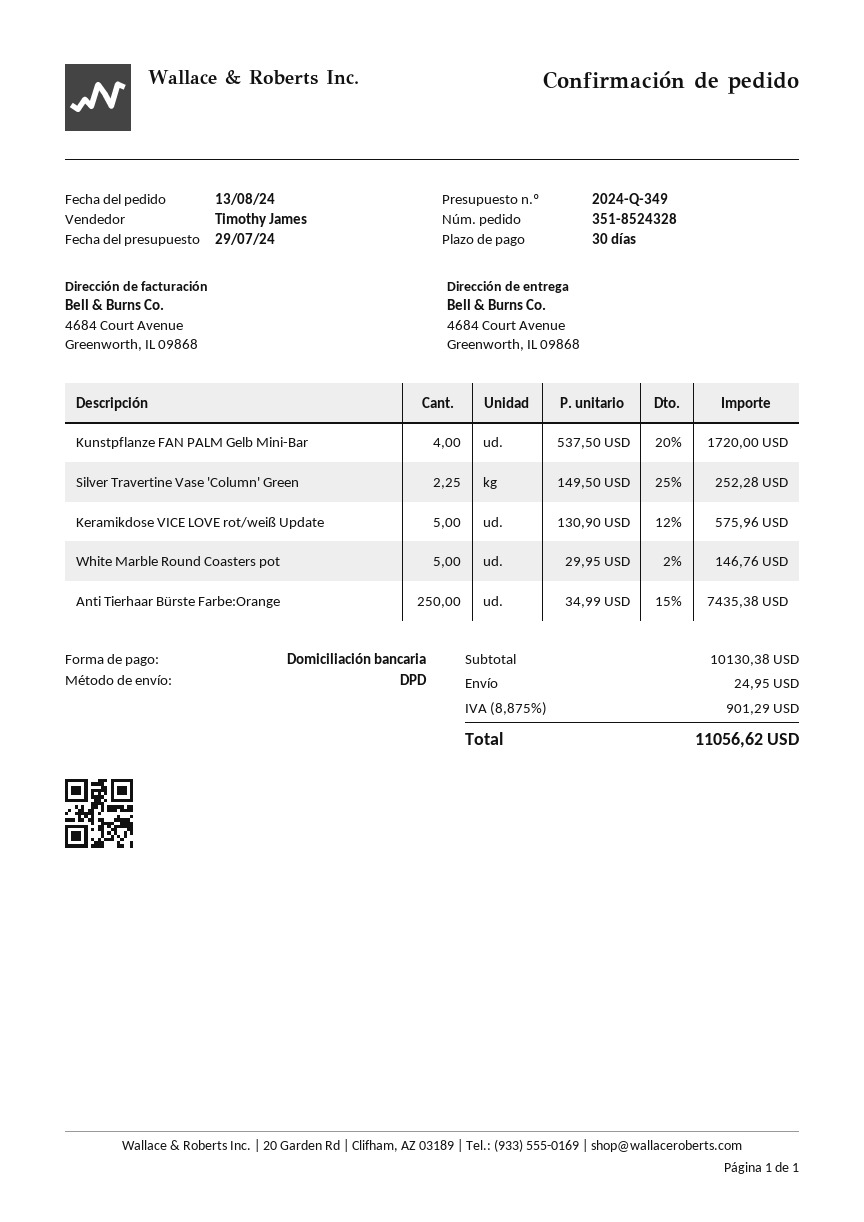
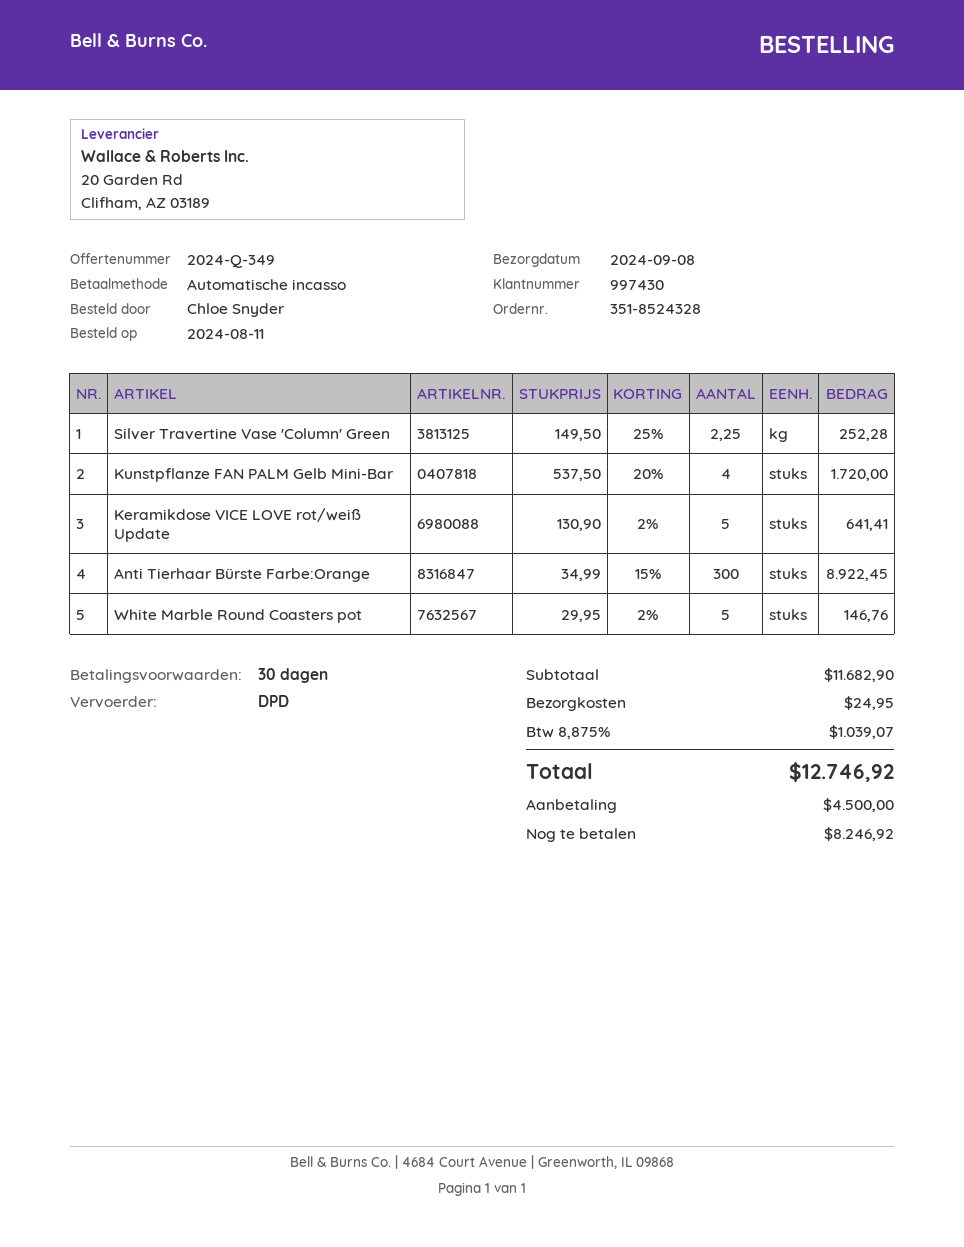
order date: 2024-08-13 -> 2024-08-11
Keramikdose VICE LOVE rot/weiß Update: 5 x 130.90 - 12% = 575.96 -> 5 x 130.90 - 2% = 641.41
Anti Tierhaar Bürste Farbe:Orange: 250 x 34.99 - 15% = 7435.38 -> 300 x 34.99 - 15% = 8922.45
subtotal: 10130.38 -> 11682.90
tax: 8.875% = 901.29 -> 8.875% = 1039.07
total: 11056.62 -> 12746.92

